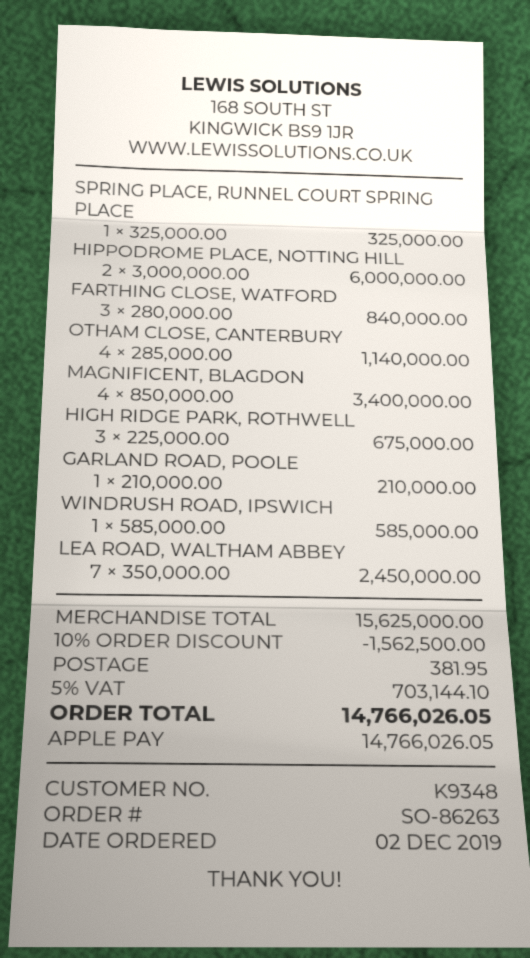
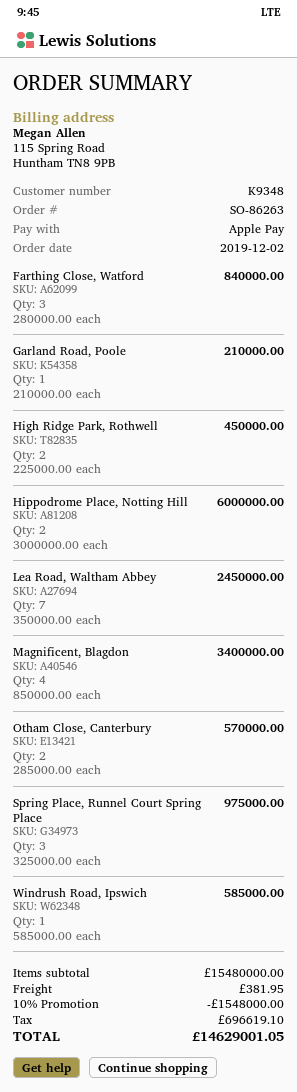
SPRING PLACE, RUNNEL COURT SPRING PLACE: 1 x 325000.00 = 325000.00 -> 3 x 325000.00 = 975000.00
OTHAM CLOSE, CANTERBURY: 4 x 285000.00 = 1140000.00 -> 2 x 285000.00 = 570000.00
HIGH RIDGE PARK, ROTHWELL: 3 x 225000.00 = 675000.00 -> 2 x 225000.00 = 450000.00
subtotal: 15625000.00 -> 15480000.00
discount: 10% = 1562500.00 -> 10% = 1548000.00
tax: 703144.10 -> 696619.10
total: 14766026.05 -> 14629001.05

